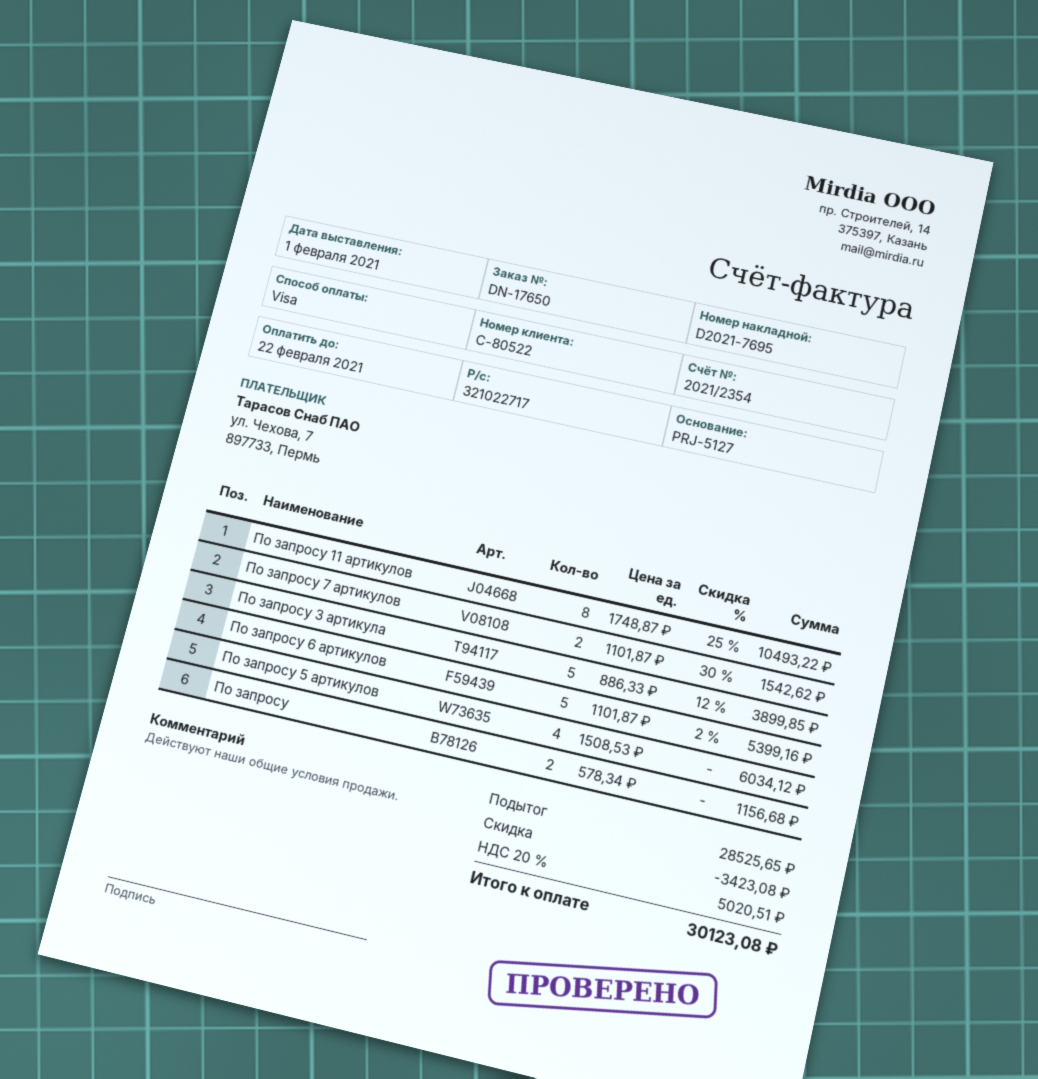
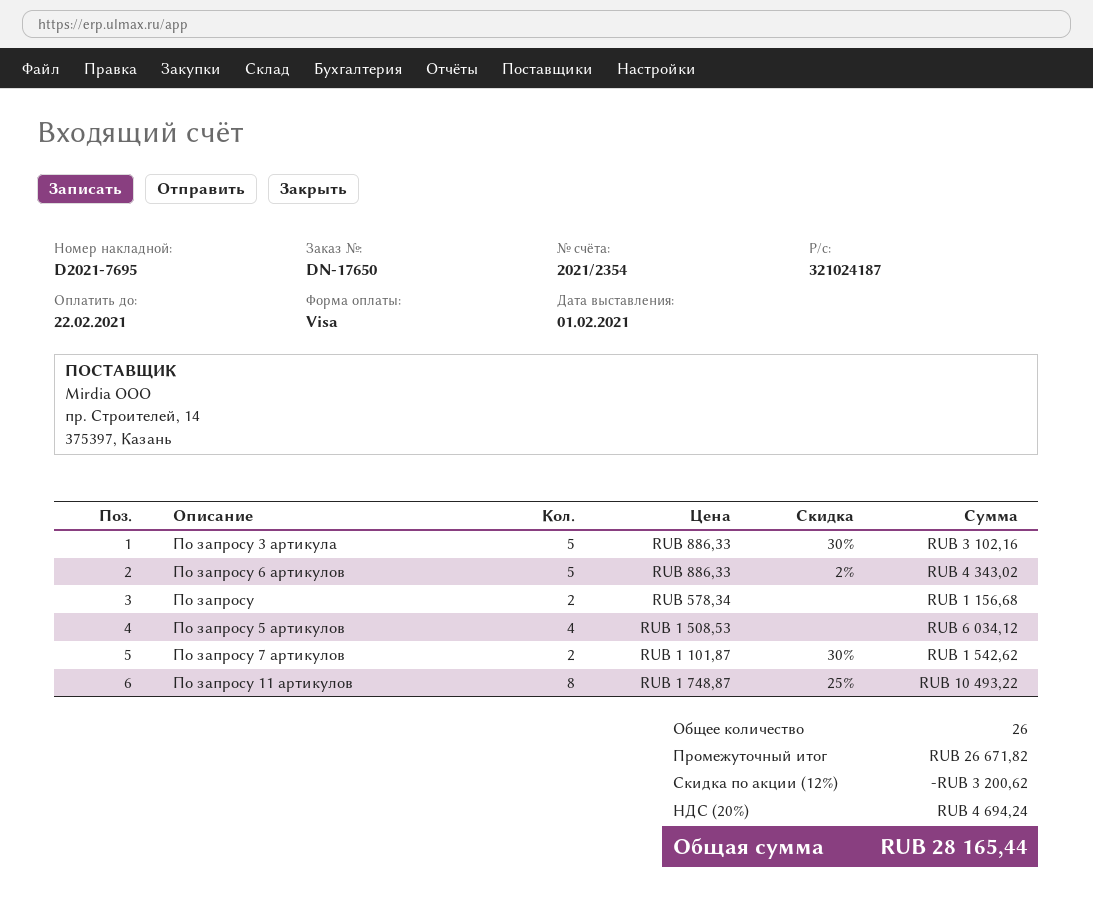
bank account: 321022717 -> 321024187
По запросу 3 артикула: 5 x 886.33 - 12% = 3899.85 -> 5 x 886.33 - 30% = 3102.16
По запросу 6 артикулов: 5 x 1101.87 - 2% = 5399.16 -> 5 x 886.33 - 2% = 4343.02
subtotal: 28525.65 -> 26671.82
discount: 3423.08 -> 3200.62
tax: 20% = 5020.51 -> 20% = 4694.24
total: 30123.08 -> 28165.44

